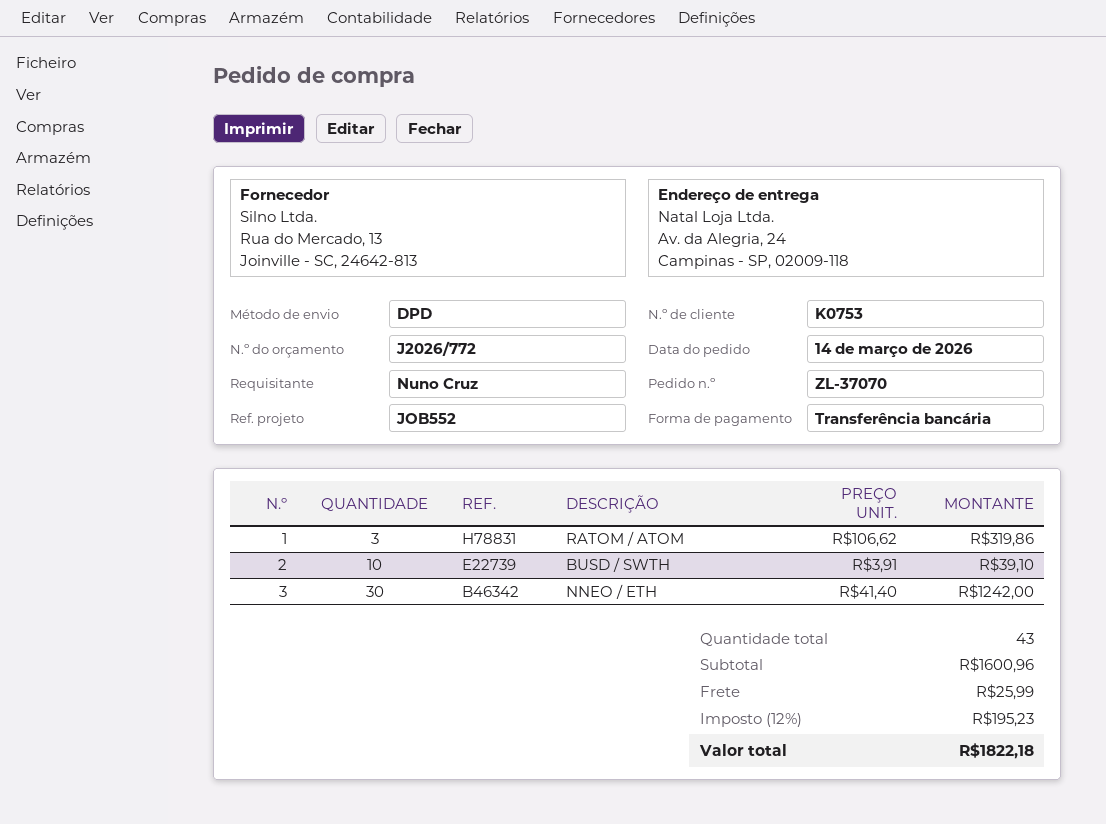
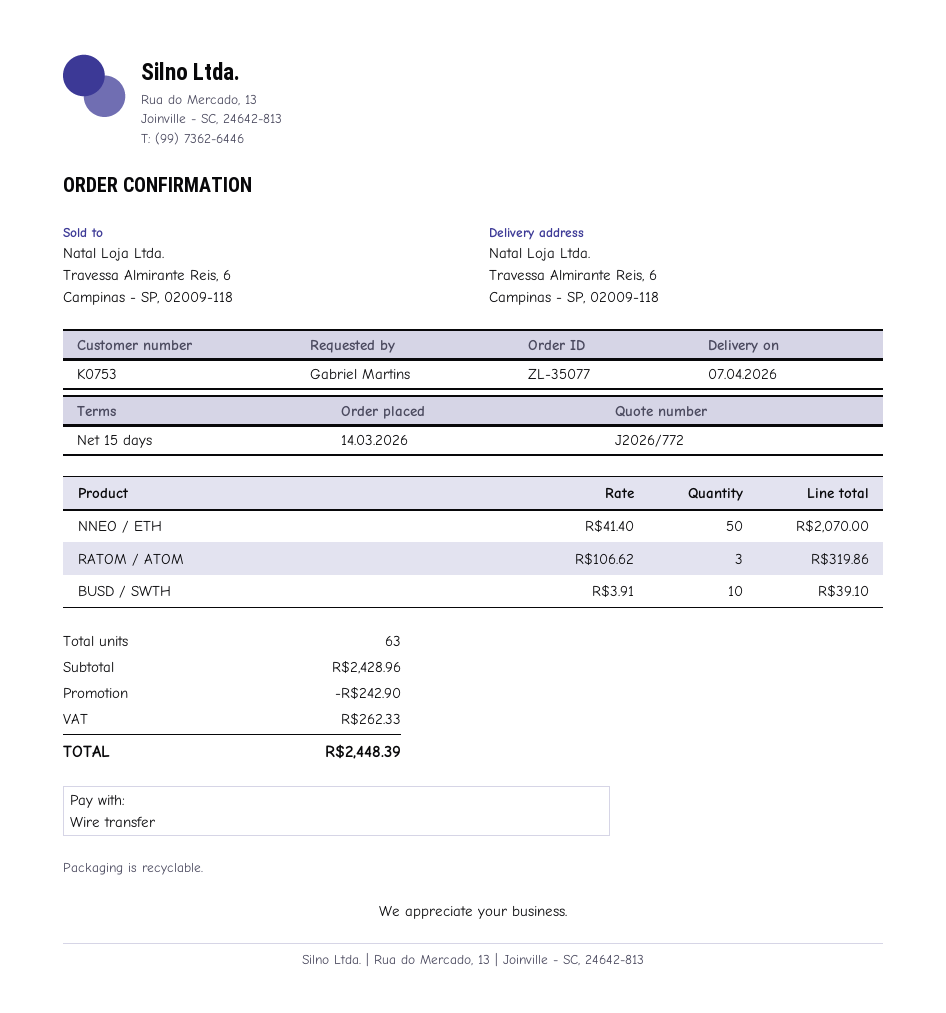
order number: ZL-37070 -> ZL-35077
ordered by: Nuno Cruz -> Gabriel Martins
ship to: Av. da Alegria, 24, Campinas - SP, 02009-118 -> Travessa Almirante Reis, 6, Campinas - SP, 02009-118
NNEO / ETH: 30 x 41.40 = 1242.00 -> 50 x 41.40 = 2070.00
total quantity: 43 -> 63
subtotal: 1600.96 -> 2428.96
discount: none -> 242.90
shipping: 25.99 -> none
tax: 195.23 -> 262.33
total: 1822.18 -> 2448.39

